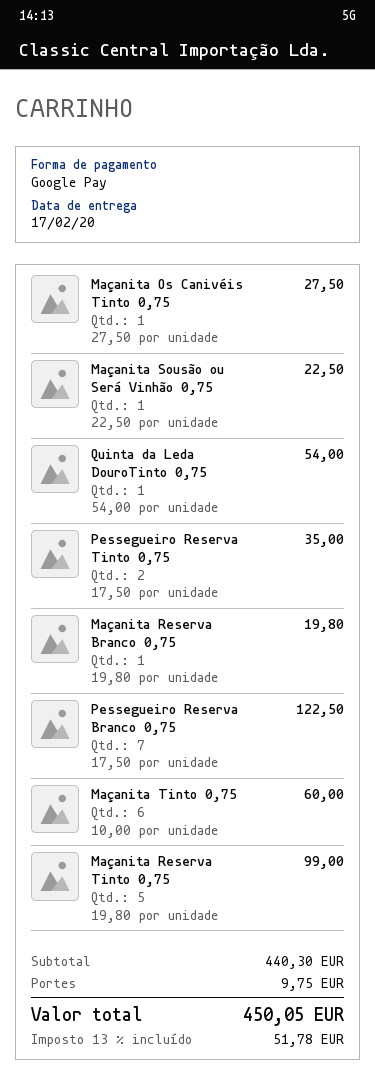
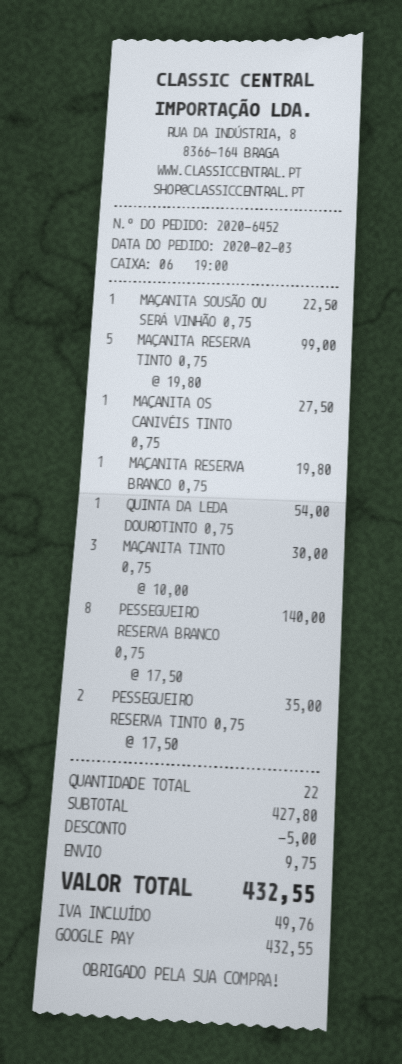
Pessegueiro Reserva Branco 0,75: 7 x 17.50 = 122.50 -> 8 x 17.50 = 140.00
Maçanita Tinto 0,75: 6 x 10.00 = 60.00 -> 3 x 10.00 = 30.00
subtotal: 440.30 -> 427.80
discount: none -> 5.00
tax: 51.78 -> 49.76
total: 450.05 -> 432.55

